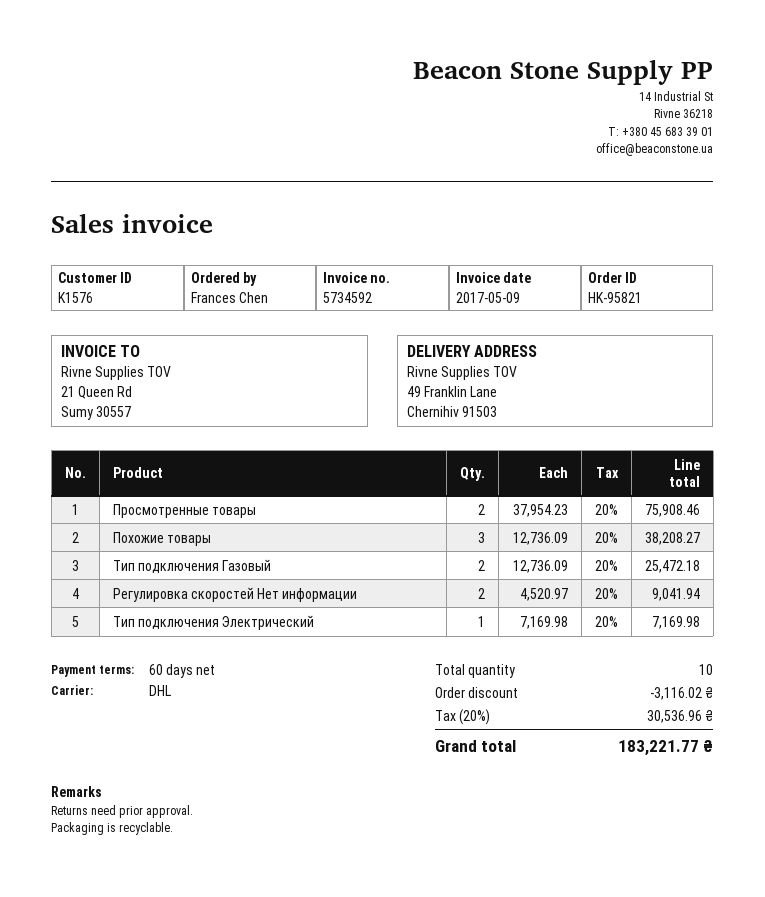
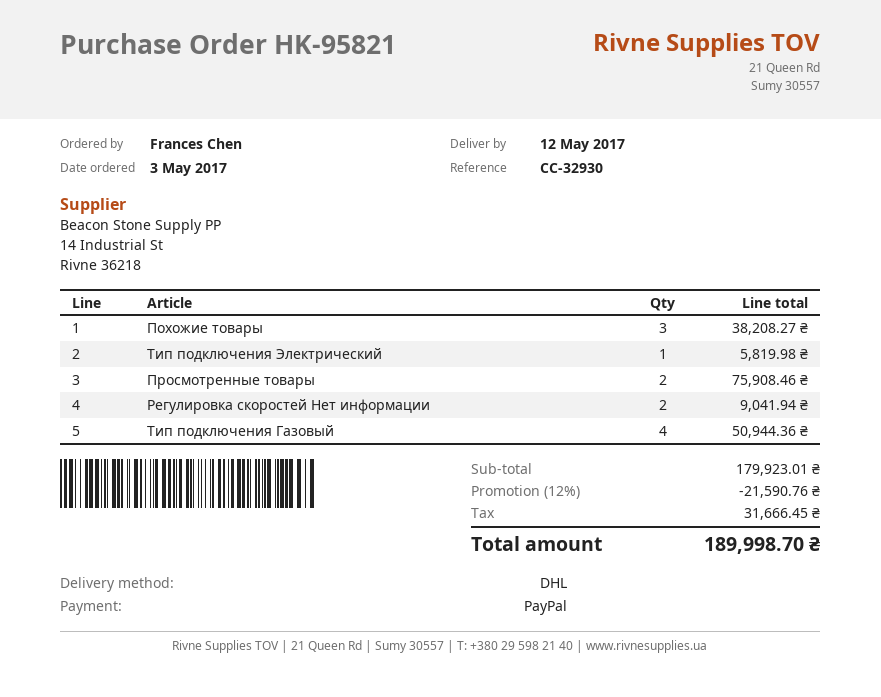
Тип подключения Газовый: 2 for 25472.18 -> 4 for 50944.36
Тип подключения Электрический: 1 for 7169.98 -> 1 for 5819.98
discount: 3116.02 -> 21590.76
tax: 30536.96 -> 31666.45
total: 183221.77 -> 189998.70

